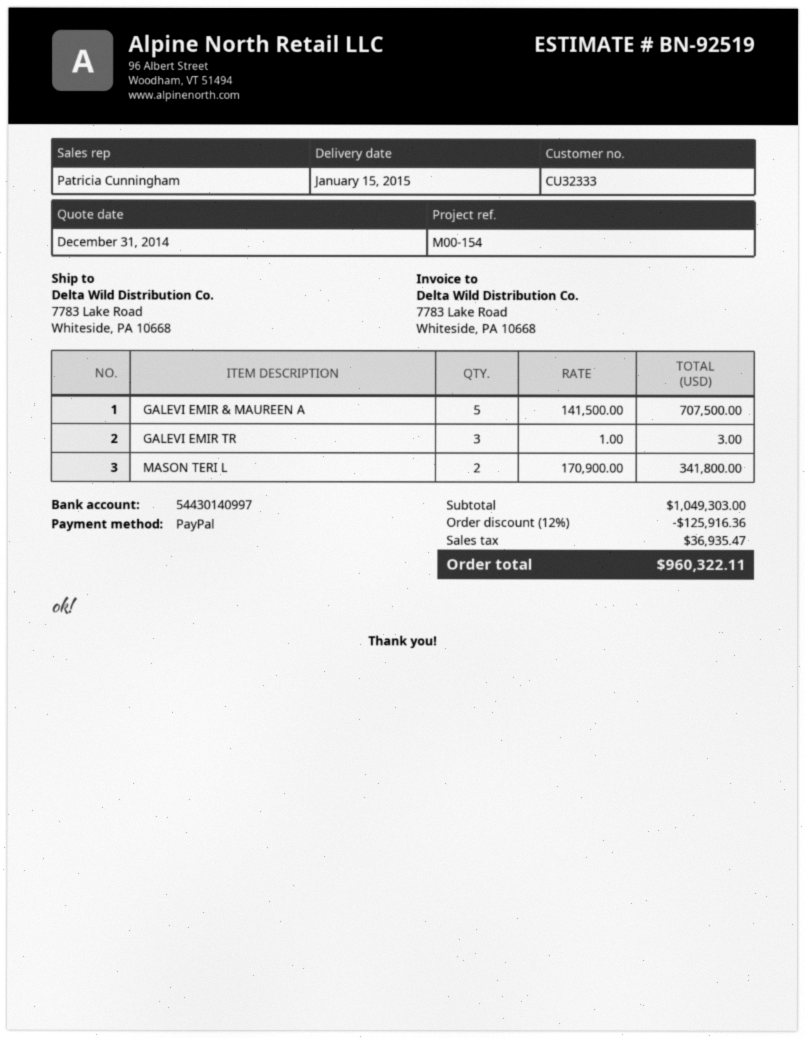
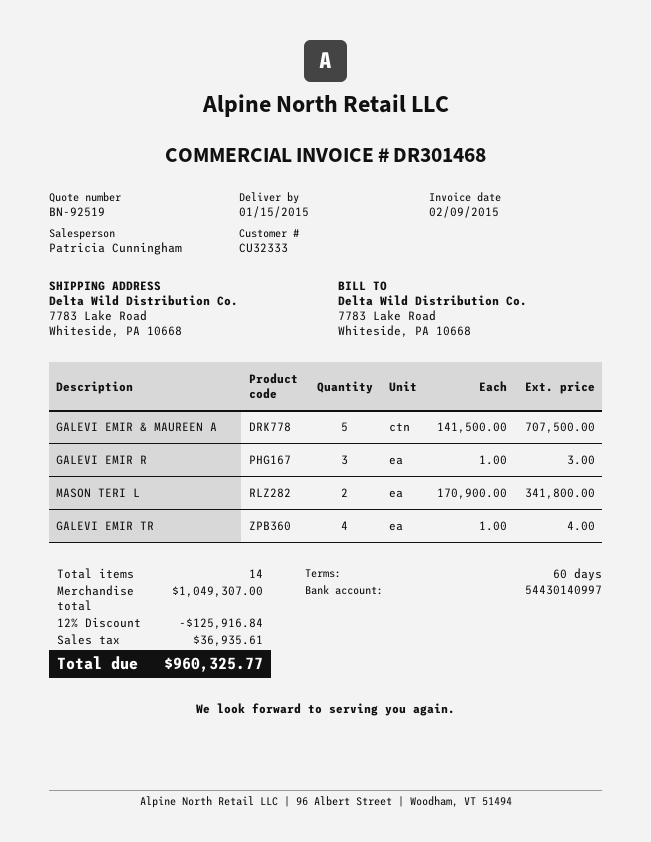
GALEVI EMIR TR: 3 x 1.00 = 3.00 -> 4 x 1.00 = 4.00
GALEVI EMIR R: none -> 3 x 1.00 = 3.00
subtotal: 1049303.00 -> 1049307.00
discount: 12% = 125916.36 -> 12% = 125916.84
tax: 36935.47 -> 36935.61
total: 960322.11 -> 960325.77

